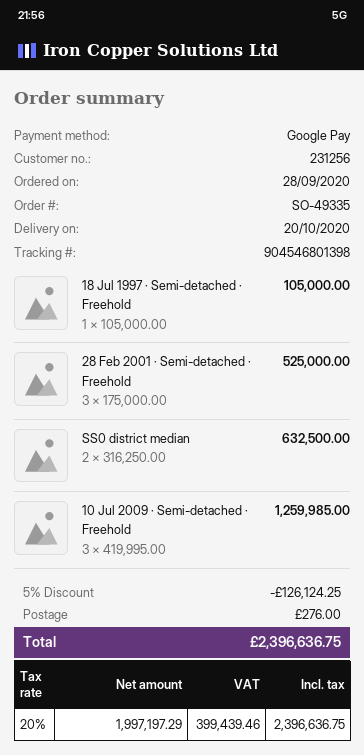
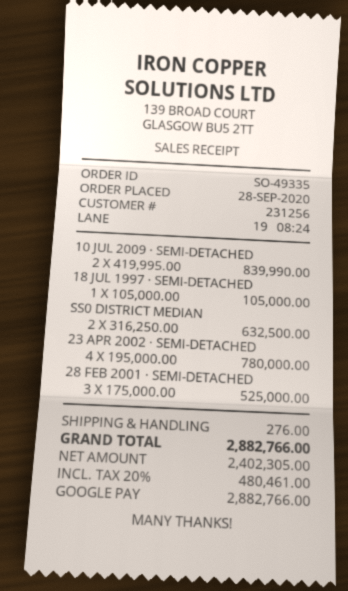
10 Jul 2009 · Semi-detached · Freehold: 3 x 419995.00 = 1259985.00 -> 2 x 419995.00 = 839990.00
23 APR 2002 · SEMI-DETACHED: none -> 4 x 195000.00 = 780000.00
discount: 5% = 126124.25 -> none
net: 1997197.29 -> 2402305.00
tax: 20% = 399439.46 -> 20% = 480461.00
total: 2396636.75 -> 2882766.00

